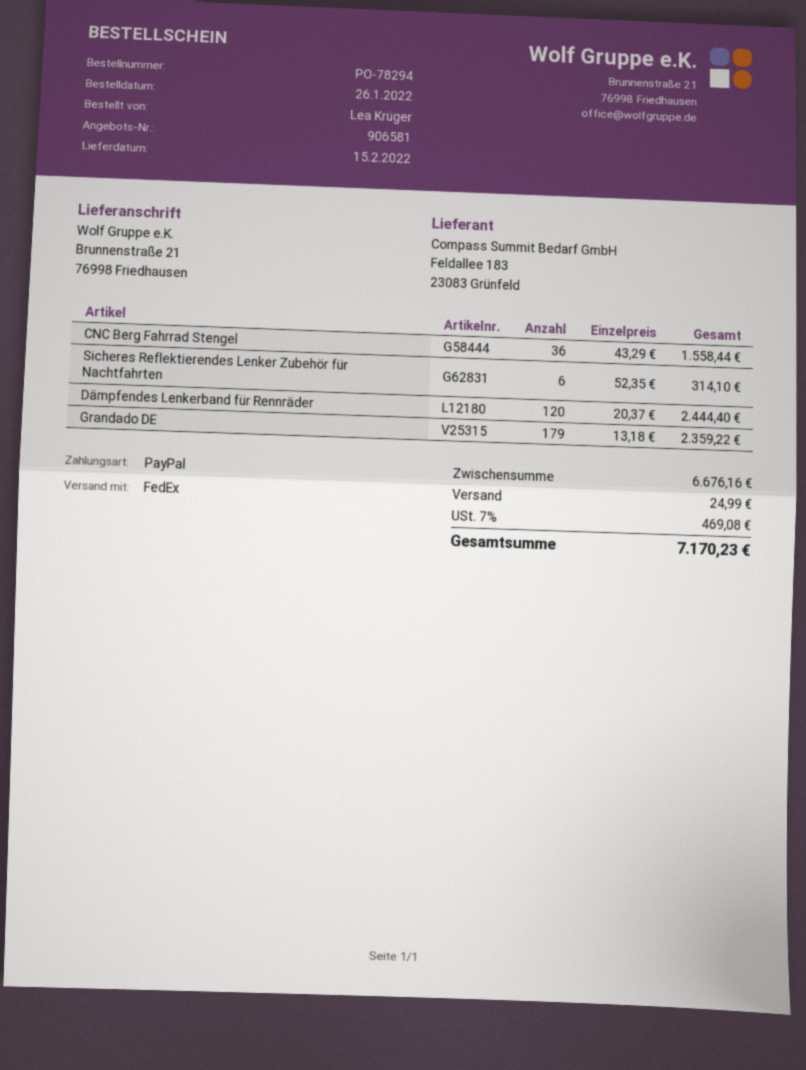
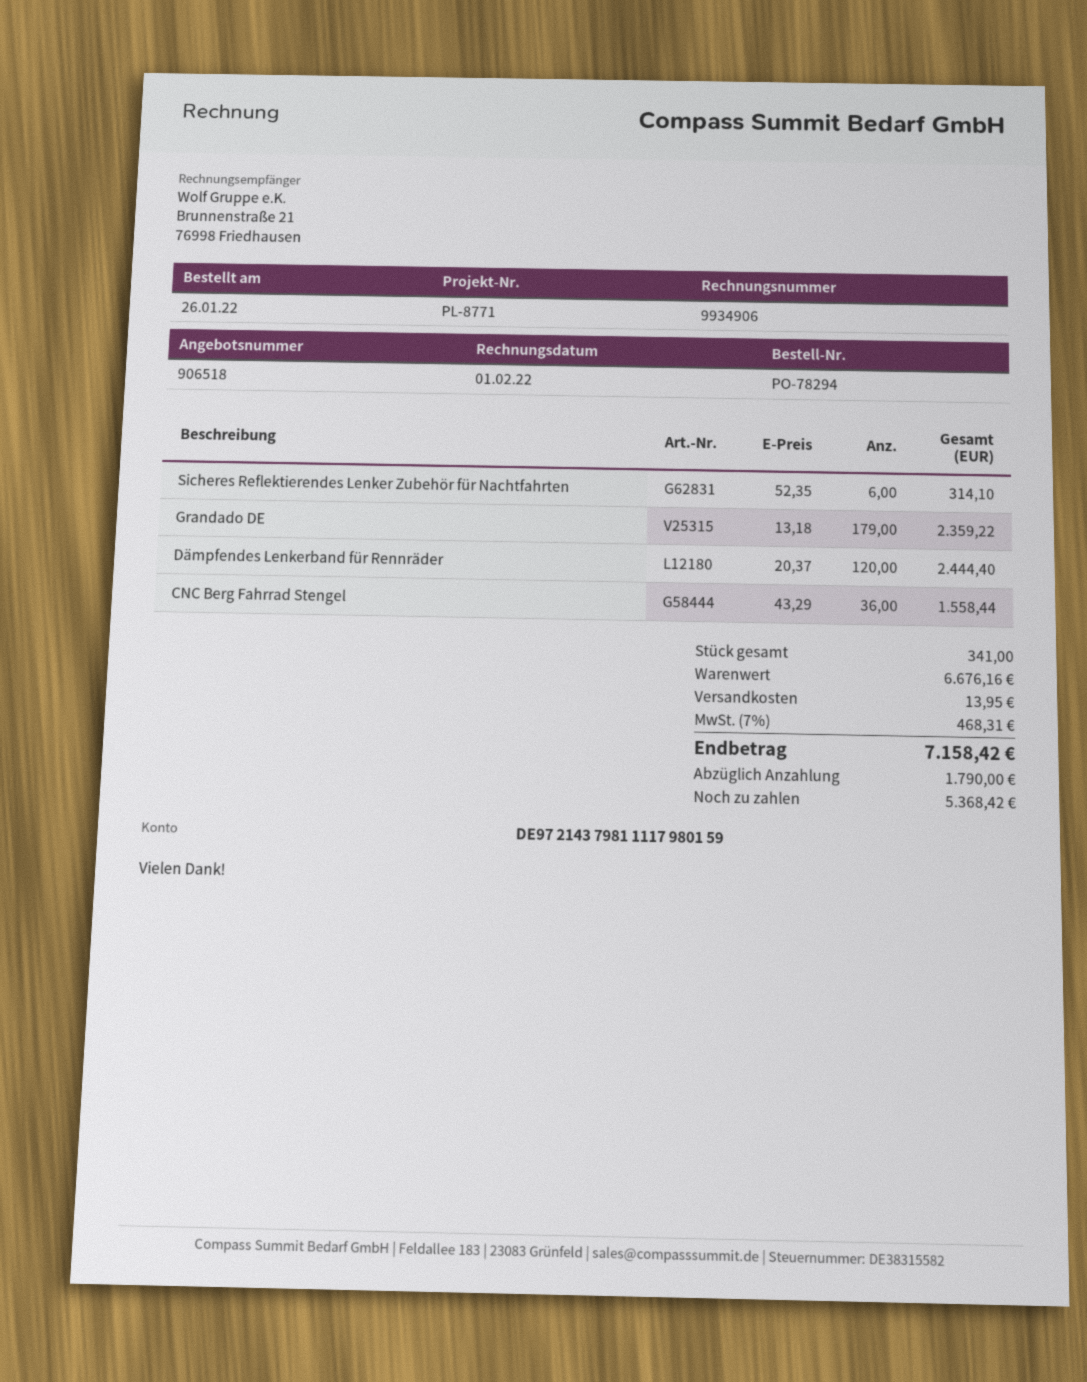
quote number: 906581 -> 906518
shipping: 24.99 -> 13.95
tax: 7% = 469.08 -> 7% = 468.31
total: 7170.23 -> 7158.42

